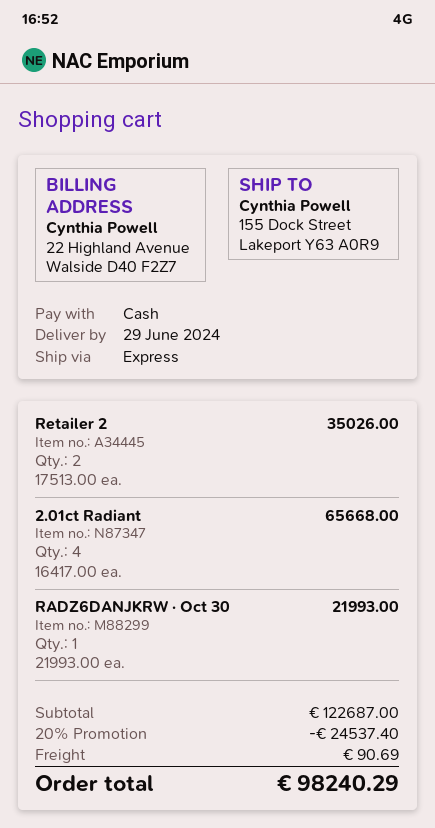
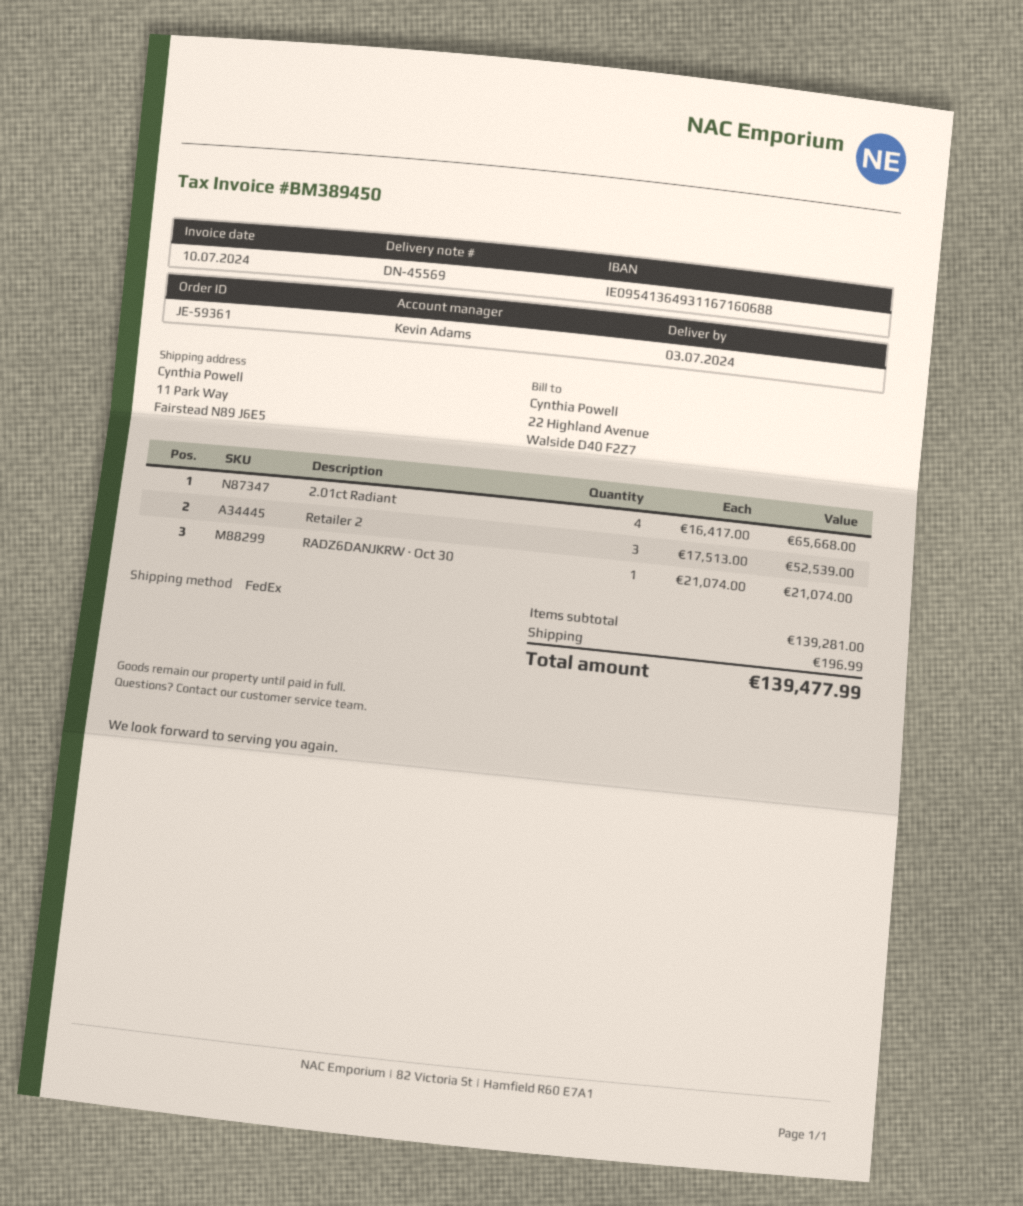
delivery date: 2024-06-29 -> 2024-07-03
shipping method: express -> FedEx
ship to: 155 Dock Street, Lakeport Y63 A0R9 -> 11 Park Way, Fairstead N89 J6E5
Retailer 2: 2 x 17513.00 = 35026.00 -> 3 x 17513.00 = 52539.00
RADZ6DANJKRW · Oct 30: 1 x 21993.00 = 21993.00 -> 1 x 21074.00 = 21074.00
subtotal: 122687.00 -> 139281.00
discount: 20% = 24537.40 -> none
shipping: 90.69 -> 196.99
total: 98240.29 -> 139477.99

